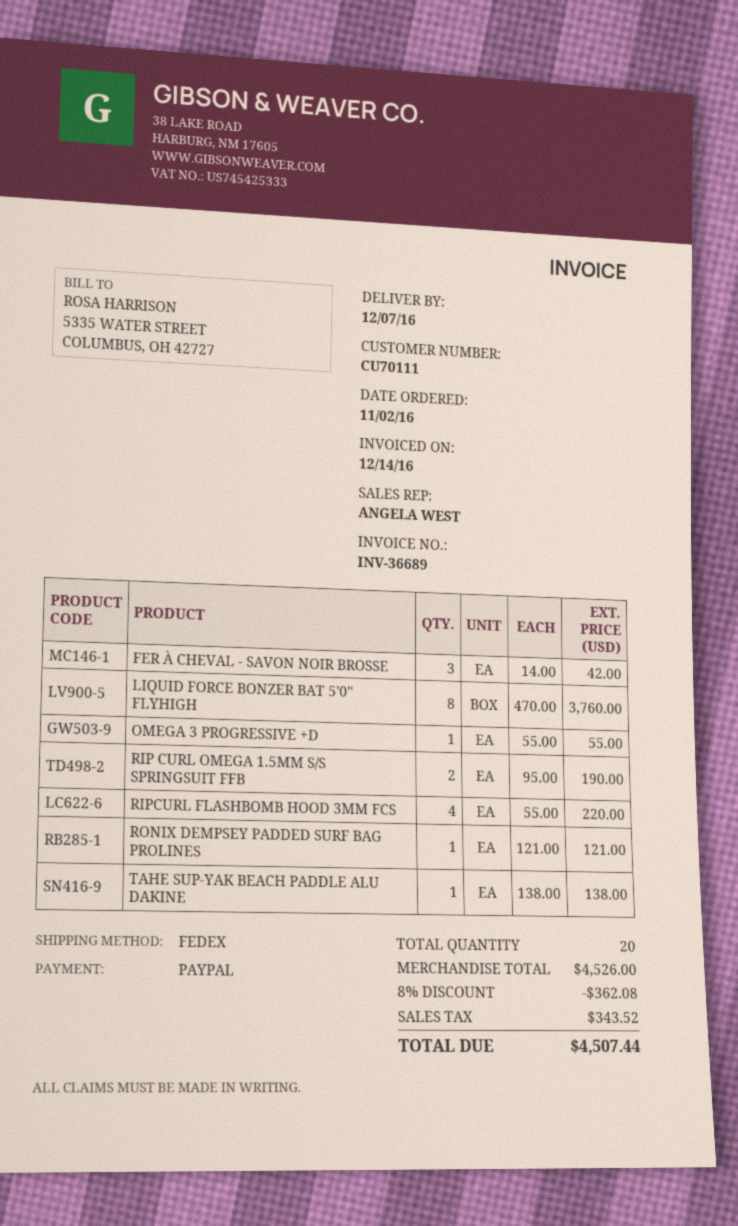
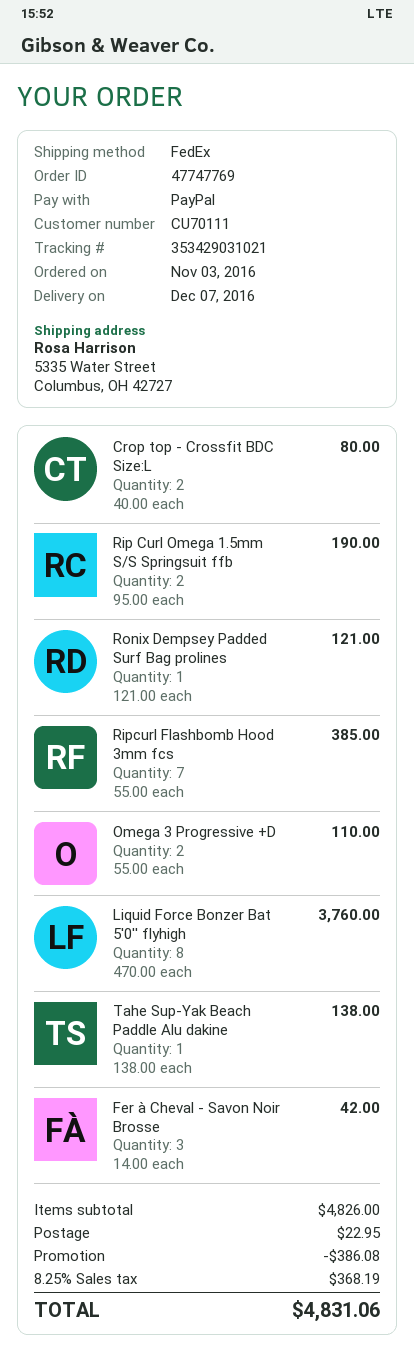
order date: 2016-11-02 -> 2016-11-03
OMEGA 3 PROGRESSIVE +D: 1 x 55.00 = 55.00 -> 2 x 55.00 = 110.00
RIPCURL FLASHBOMB HOOD 3MM FCS: 4 x 55.00 = 220.00 -> 7 x 55.00 = 385.00
Crop top - Crossfit BDC Size:L: none -> 2 x 40.00 = 80.00
subtotal: 4526.00 -> 4826.00
discount: 362.08 -> 386.08
shipping: none -> 22.95
tax: 343.52 -> 368.19
total: 4507.44 -> 4831.06

